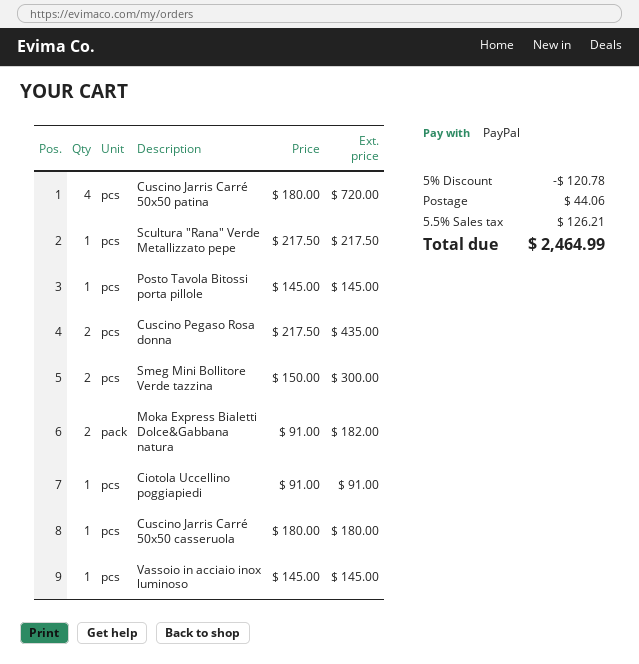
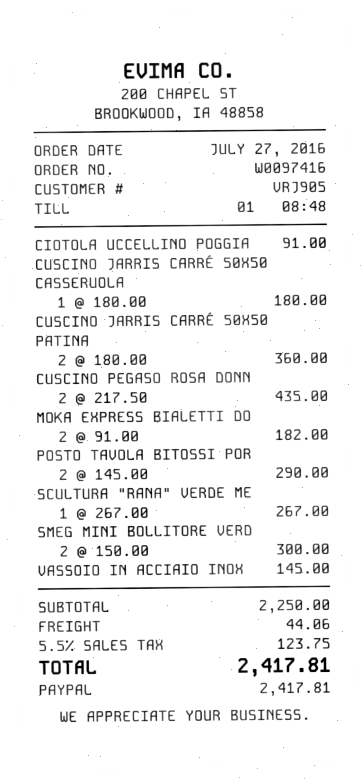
Cuscino Jarris Carré 50x50 patina: 4 x 180.00 = 720.00 -> 2 x 180.00 = 360.00
Scultura "Rana" Verde Metallizzato pepe: 1 x 217.50 = 217.50 -> 1 x 267.00 = 267.00
Posto Tavola Bitossi porta pillole: 1 x 145.00 = 145.00 -> 2 x 145.00 = 290.00
discount: 5% = 120.78 -> none
tax: 5.5% = 126.21 -> 5.5% = 123.75
total: 2464.99 -> 2417.81

